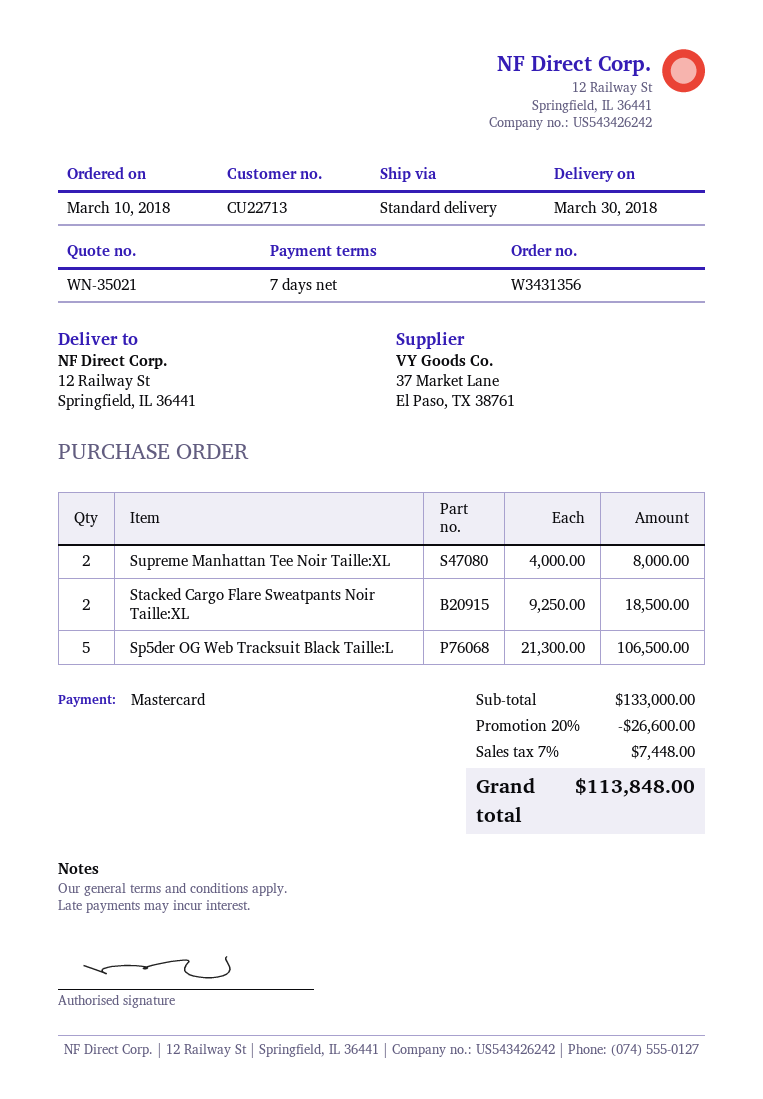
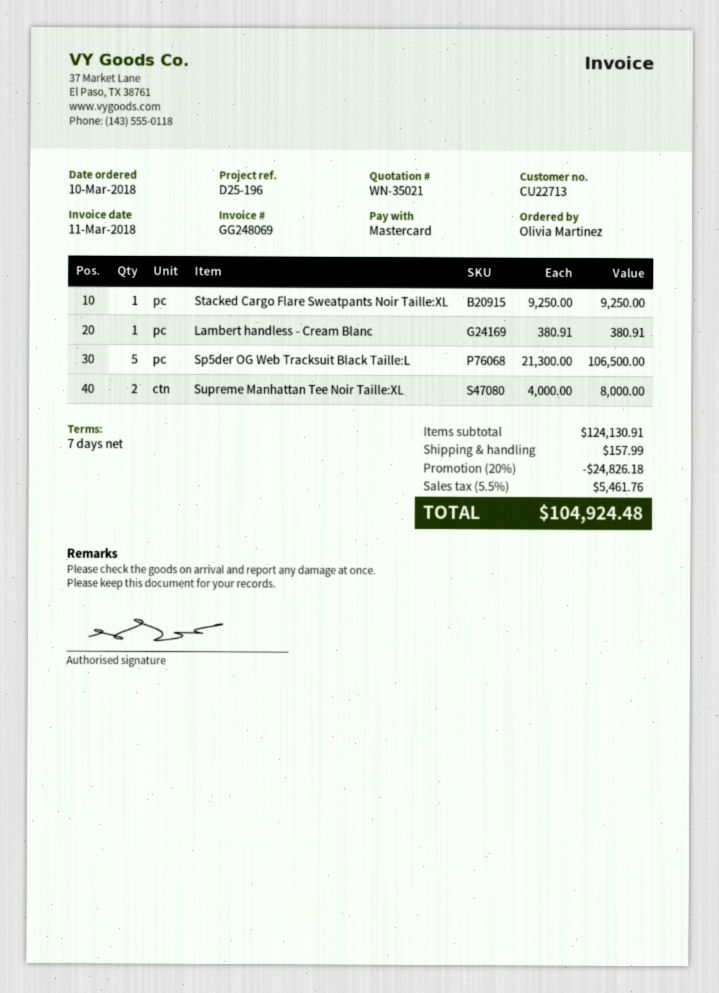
Stacked Cargo Flare Sweatpants Noir Taille:XL: 2 x 9250.00 = 18500.00 -> 1 x 9250.00 = 9250.00
Lambert handless - Cream Blanc: none -> 1 x 380.91 = 380.91
subtotal: 133000.00 -> 124130.91
discount: 20% = 26600.00 -> 20% = 24826.18
shipping: none -> 157.99
tax: 7% = 7448.00 -> 5.5% = 5461.76
total: 113848.00 -> 104924.48

